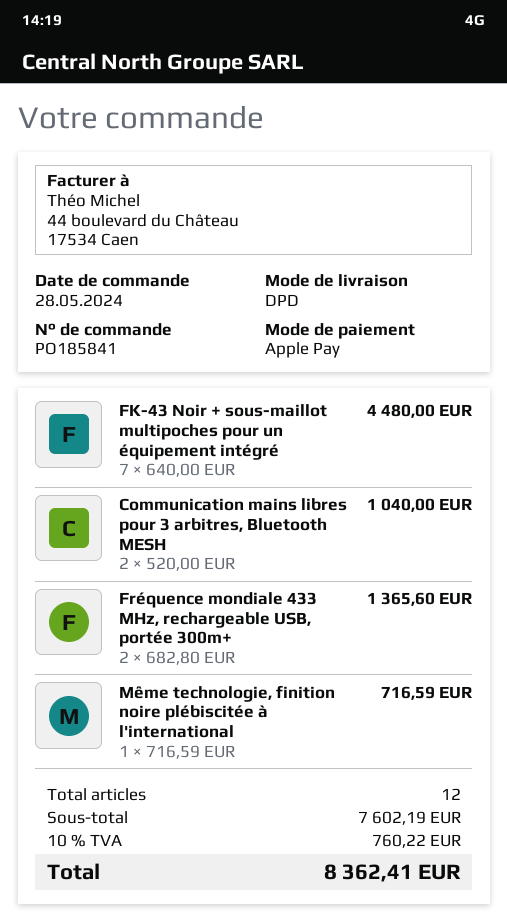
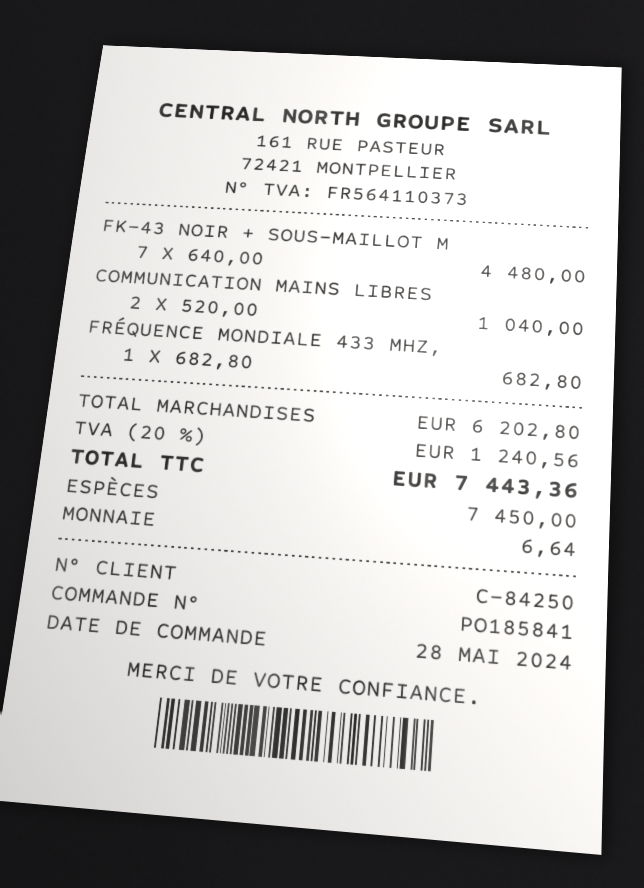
payment method: Apple Pay -> cash
Fréquence mondiale 433 MHz, rechargeable USB, portée 300m+: 2 x 682.80 = 1365.60 -> 1 x 682.80 = 682.80
Même technologie, finition noire plébiscitée à l'international: 1 x 716.59 = 716.59 -> none
subtotal: 7602.19 -> 6202.80
tax: 10% = 760.22 -> 20% = 1240.56
total: 8362.41 -> 7443.36

